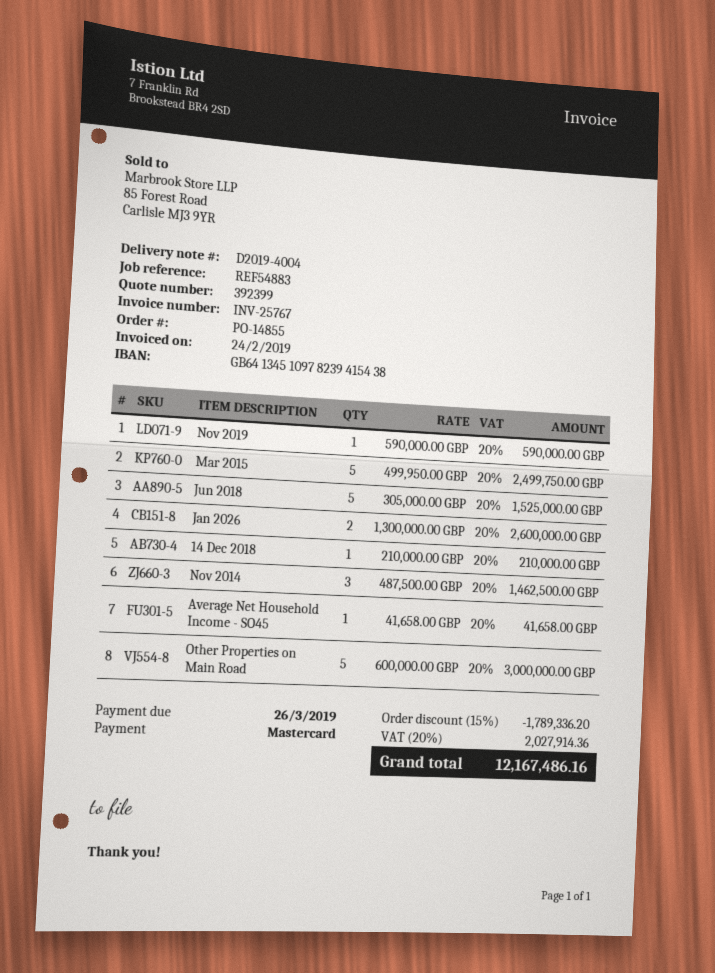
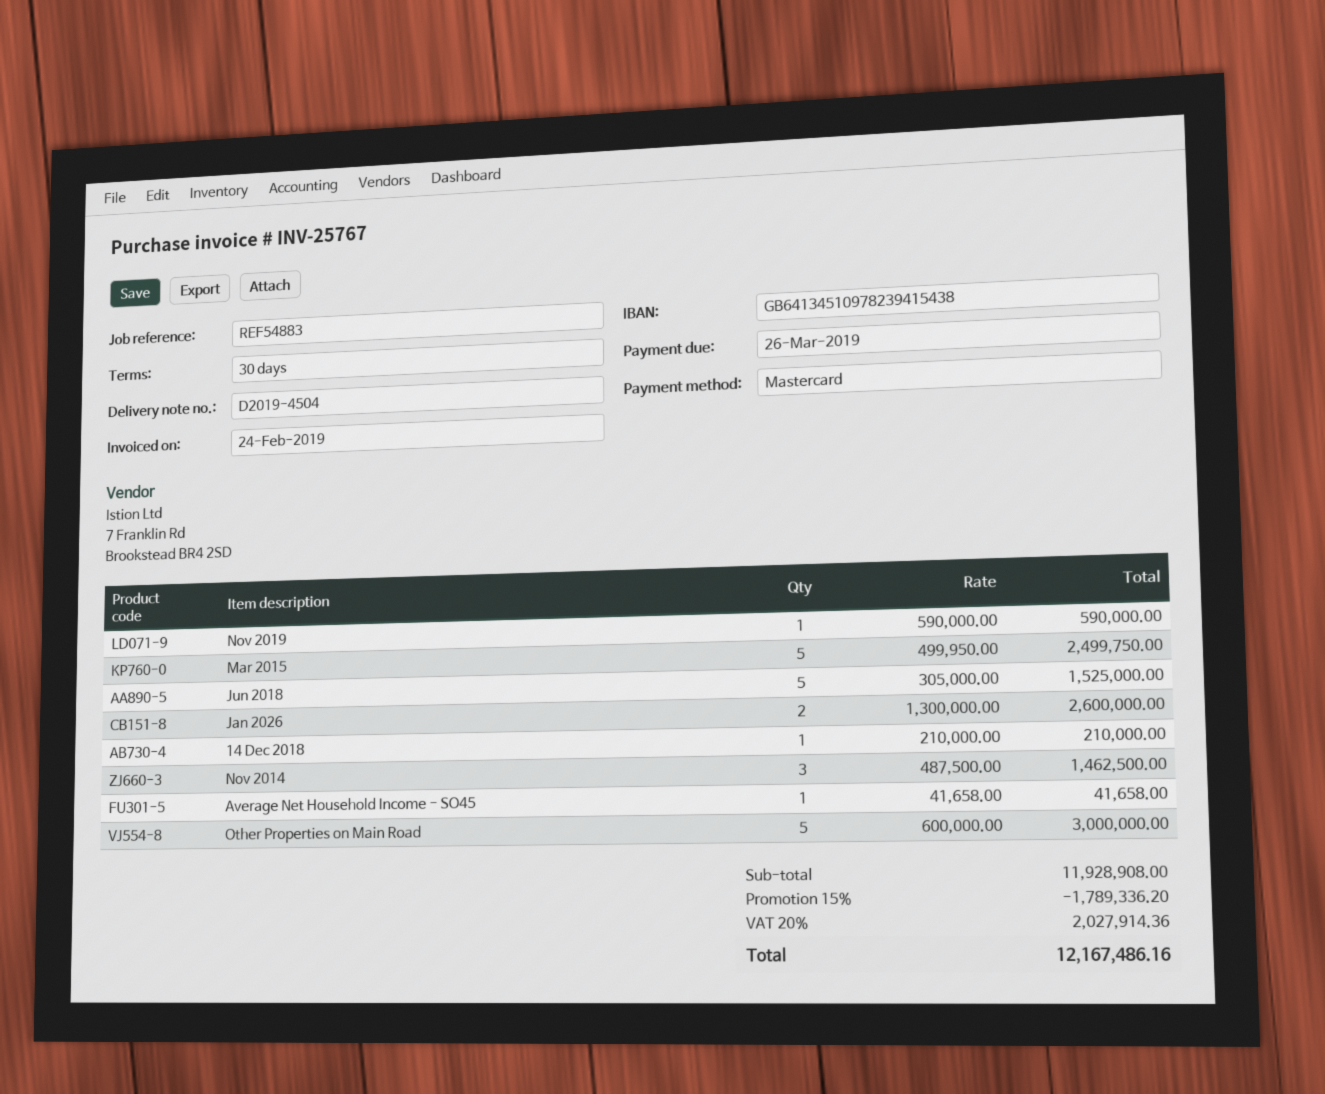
delivery note number: D2019-4004 -> D2019-4504

